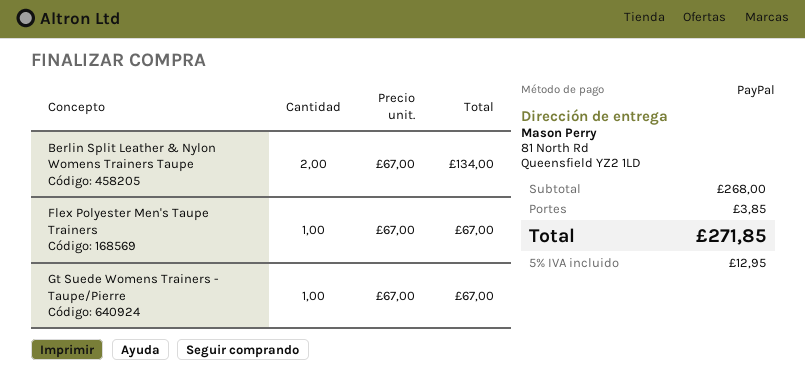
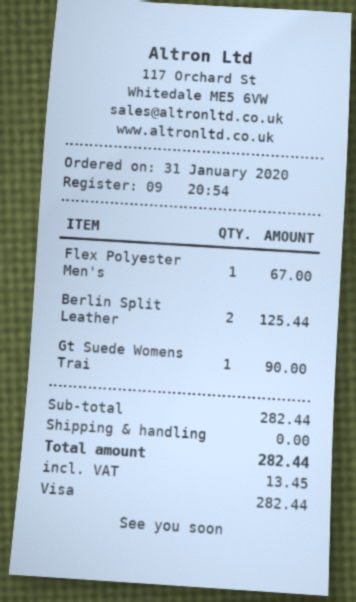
payment method: PayPal -> Visa
Berlin Split Leather & Nylon Womens Trainers Taupe: 2 for 134.00 -> 2 for 125.44
Gt Suede Womens Trainers - Taupe/Pierre: 1 for 67.00 -> 1 for 90.00
subtotal: 268.00 -> 282.44
shipping: 3.85 -> 0.00
tax: 12.95 -> 13.45
total: 271.85 -> 282.44

